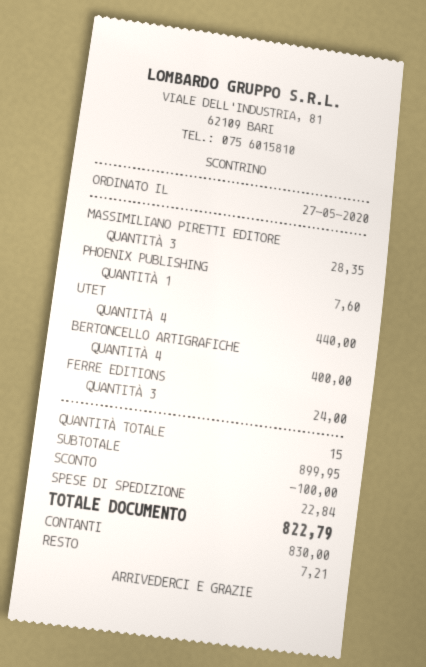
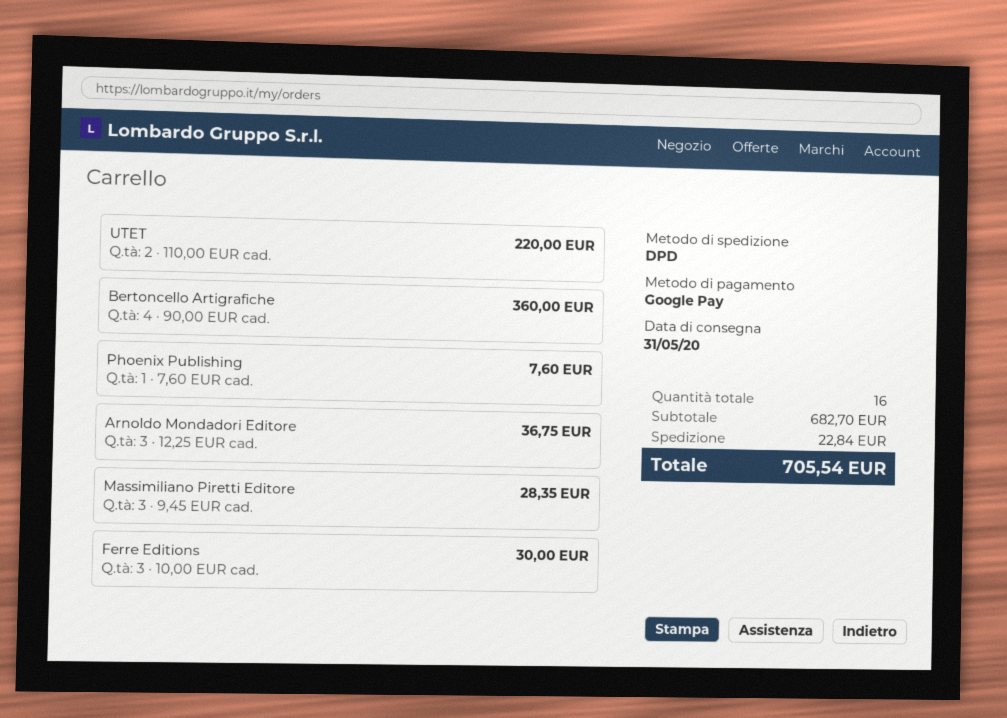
payment method: cash -> Google Pay
UTET: 4 for 440.00 -> 2 for 220.00
BERTONCELLO ARTIGRAFICHE: 4 for 400.00 -> 4 for 360.00
FERRE EDITIONS: 3 for 24.00 -> 3 for 30.00
Arnoldo Mondadori Editore: none -> 3 for 36.75
total quantity: 15 -> 16
subtotal: 899.95 -> 682.70
discount: 100.00 -> none
total: 822.79 -> 705.54

